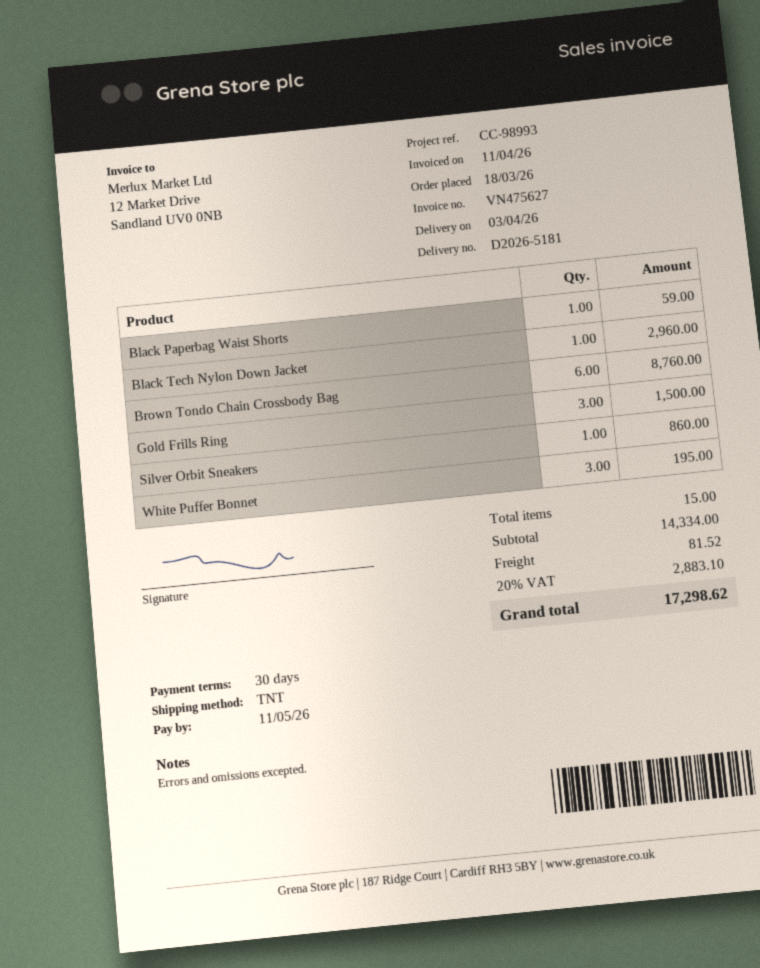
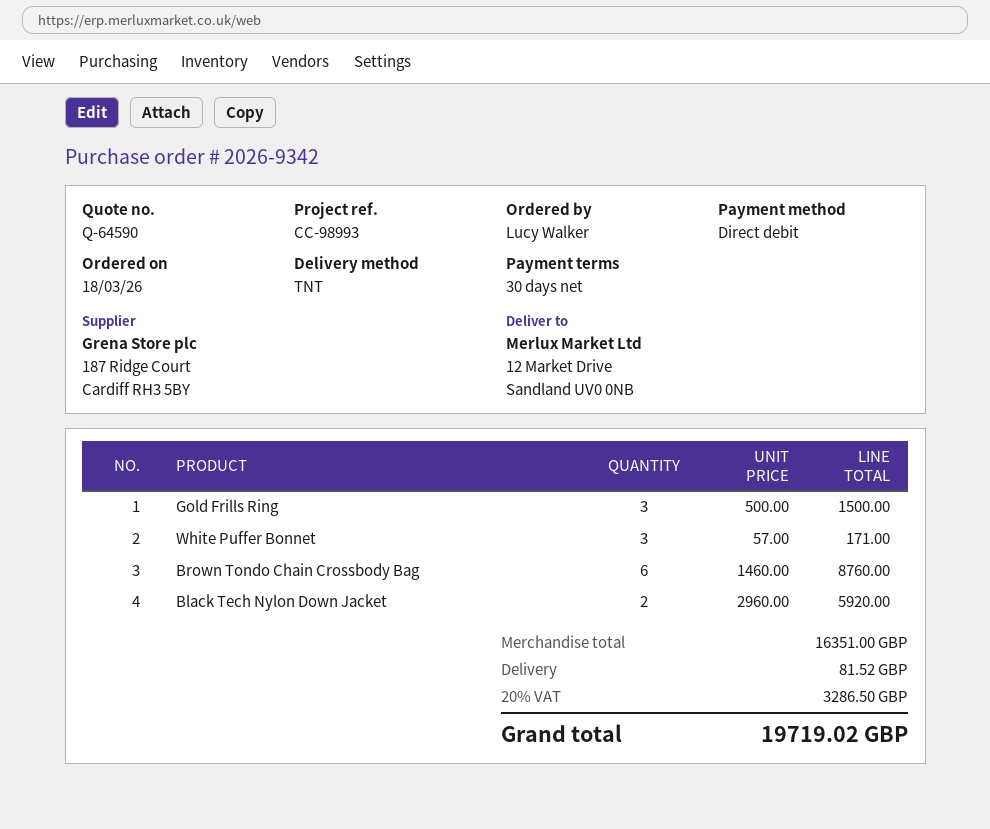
Black Paperbag Waist Shorts: 1 for 59.00 -> none
Black Tech Nylon Down Jacket: 1 for 2960.00 -> 2 for 5920.00
Silver Orbit Sneakers: 1 for 860.00 -> none
White Puffer Bonnet: 3 for 195.00 -> 3 for 171.00
subtotal: 14334.00 -> 16351.00
tax: 20% = 2883.10 -> 20% = 3286.50
total: 17298.62 -> 19719.02

